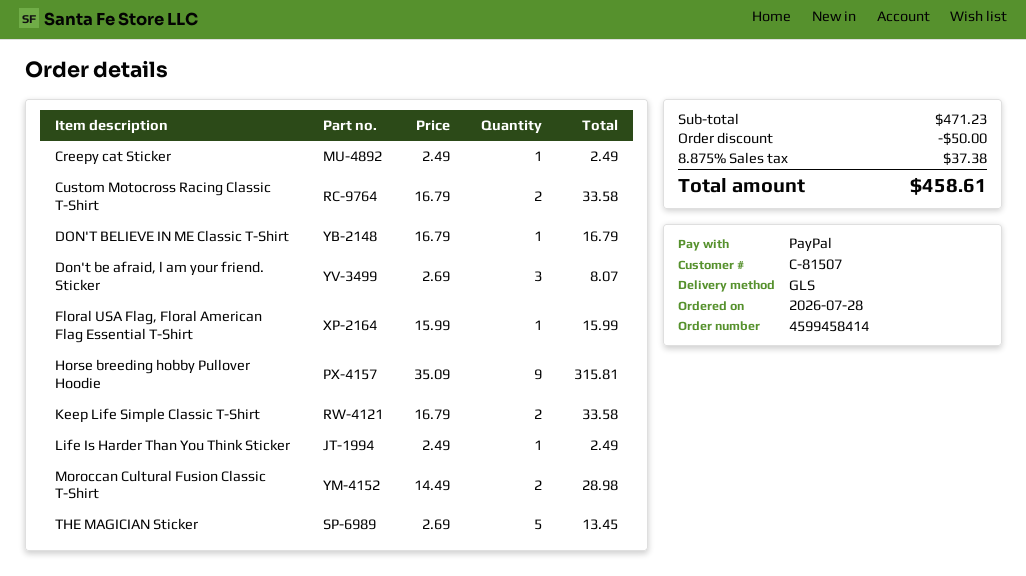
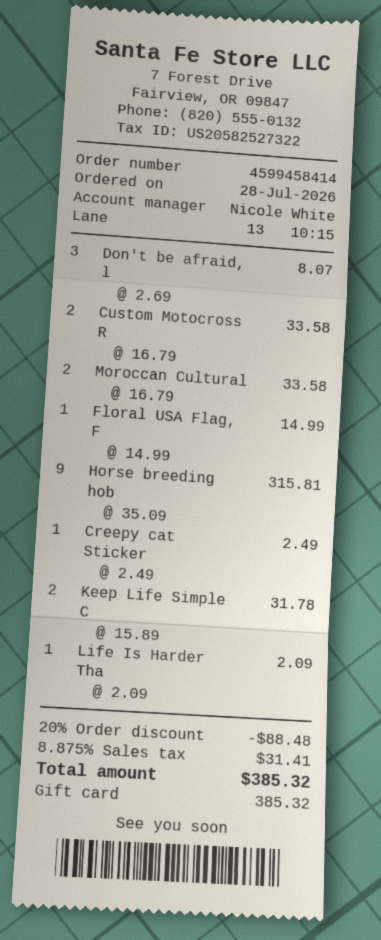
payment method: PayPal -> gift card
DON'T BELIEVE IN ME Classic T-Shirt: 1 x 16.79 = 16.79 -> none
Floral USA Flag, Floral American Flag Essential T-Shirt: 1 x 15.99 = 15.99 -> 1 x 14.99 = 14.99
Keep Life Simple Classic T-Shirt: 2 x 16.79 = 33.58 -> 2 x 15.89 = 31.78
Life Is Harder Than You Think Sticker: 1 x 2.49 = 2.49 -> 1 x 2.09 = 2.09
Moroccan Cultural Fusion Classic T-Shirt: 2 x 14.49 = 28.98 -> 2 x 16.79 = 33.58
THE MAGICIAN Sticker: 5 x 2.69 = 13.45 -> none
discount: 50.00 -> 88.48
tax: 8.875% = 37.38 -> 8.875% = 31.41
total: 458.61 -> 385.32

